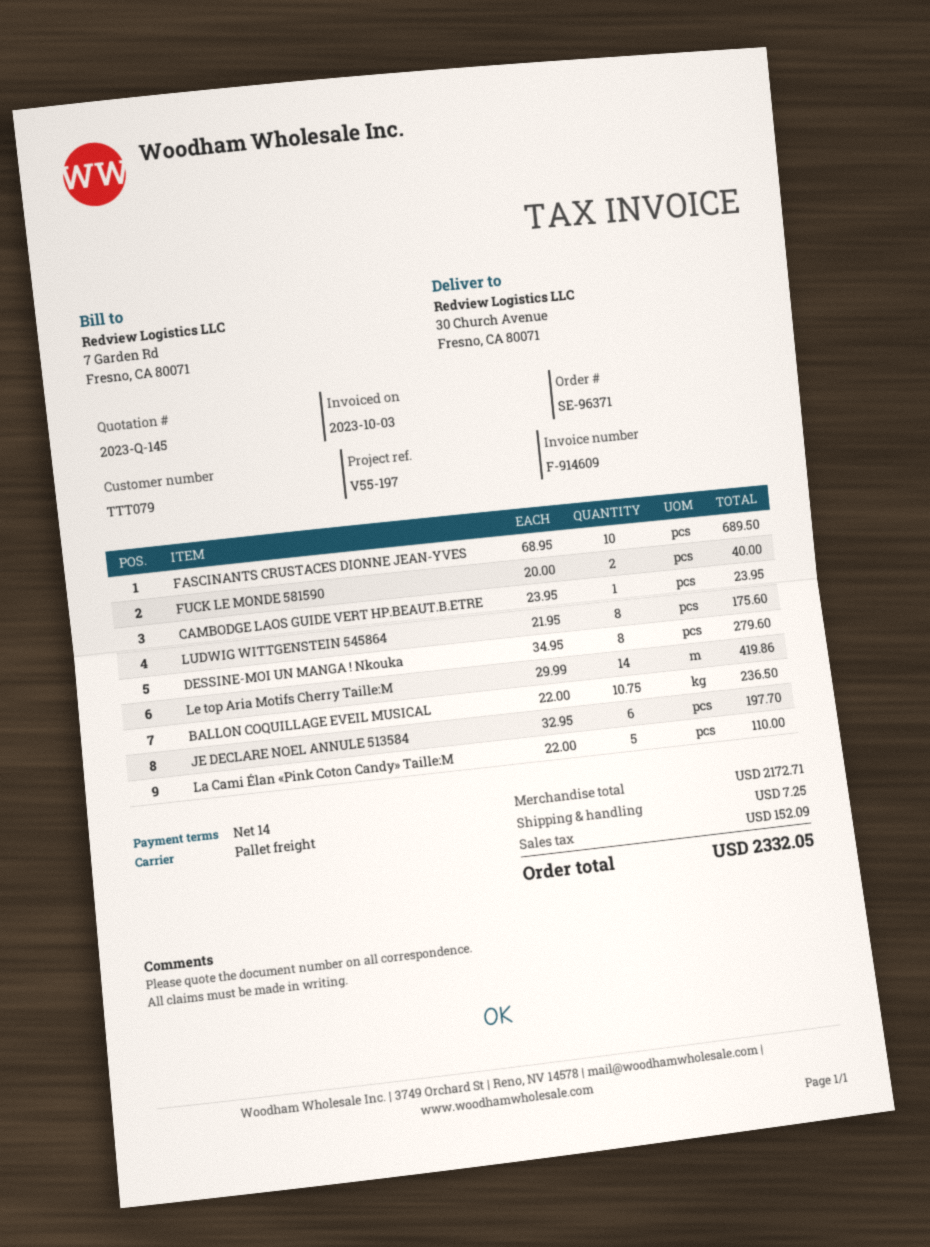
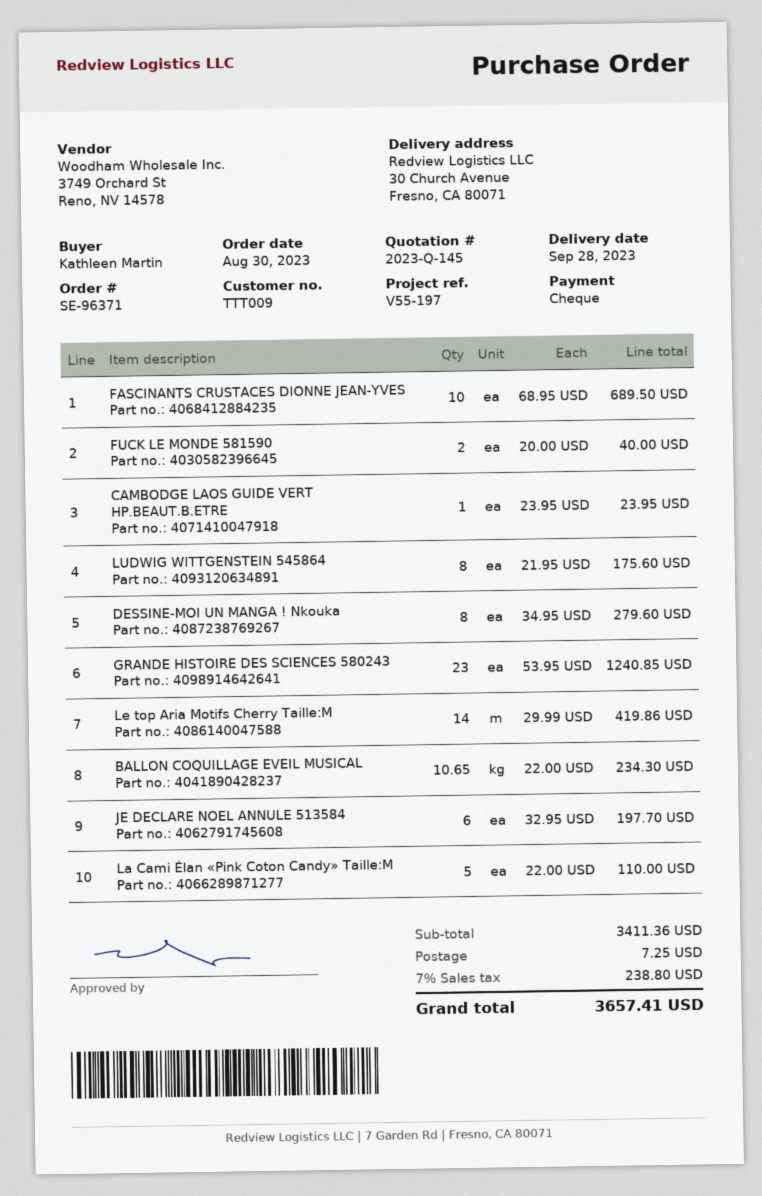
customer number: TTT079 -> TTT009
BALLON COQUILLAGE EVEIL MUSICAL: 10.75 x 22.00 = 236.50 -> 10.65 x 22.00 = 234.30
GRANDE HISTOIRE DES SCIENCES 580243: none -> 23 x 53.95 = 1240.85
subtotal: 2172.71 -> 3411.36
tax: 152.09 -> 238.80
total: 2332.05 -> 3657.41

